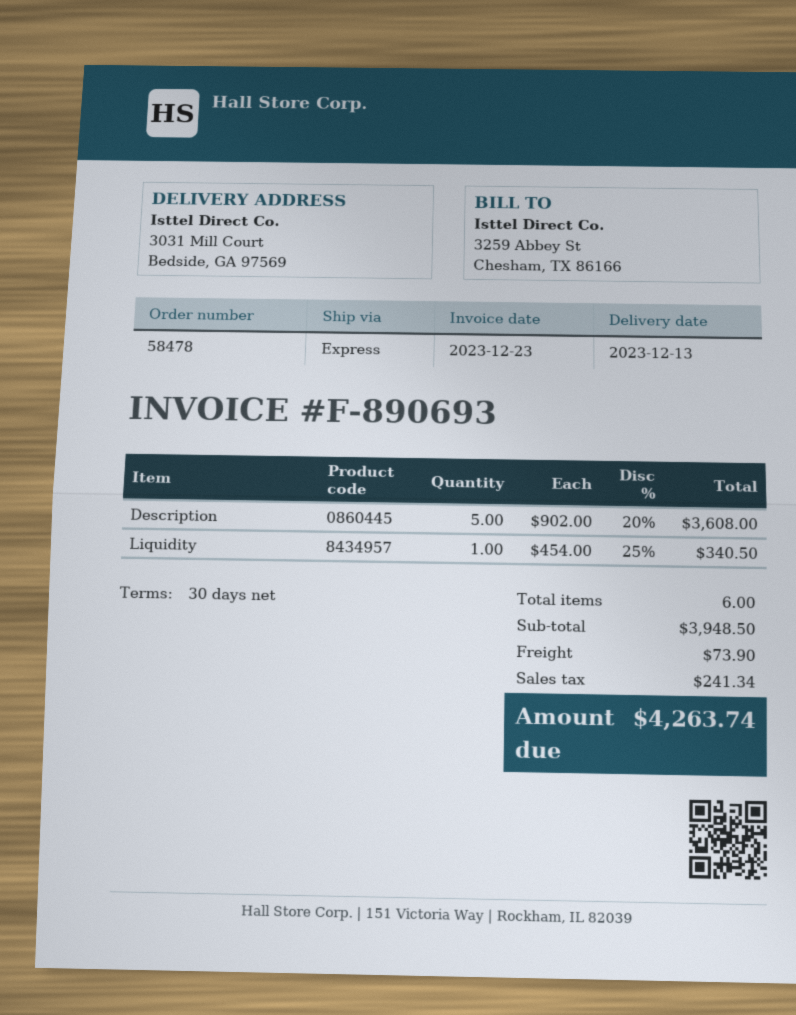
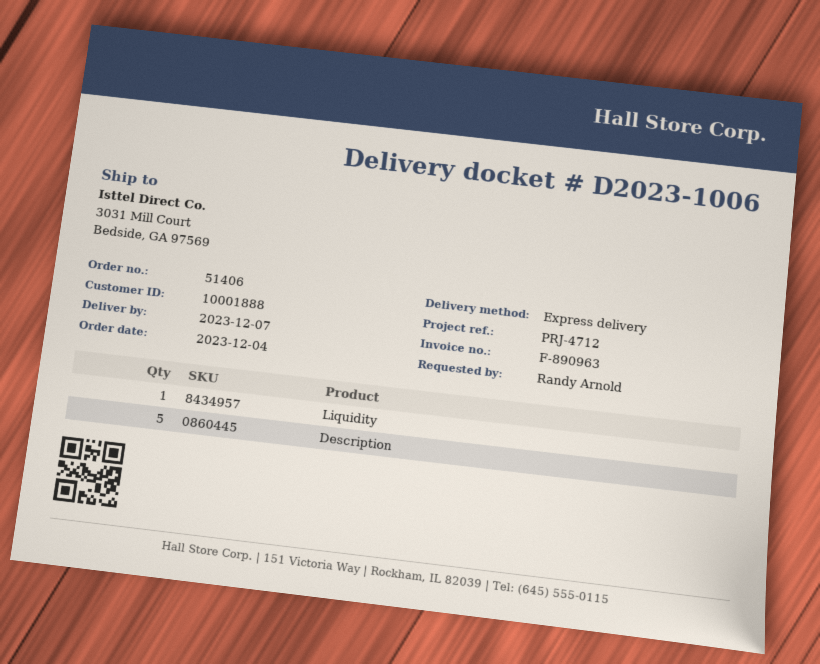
order number: 58478 -> 51406
delivery date: 2023-12-13 -> 2023-12-07
invoice number: F-890693 -> F-890963

